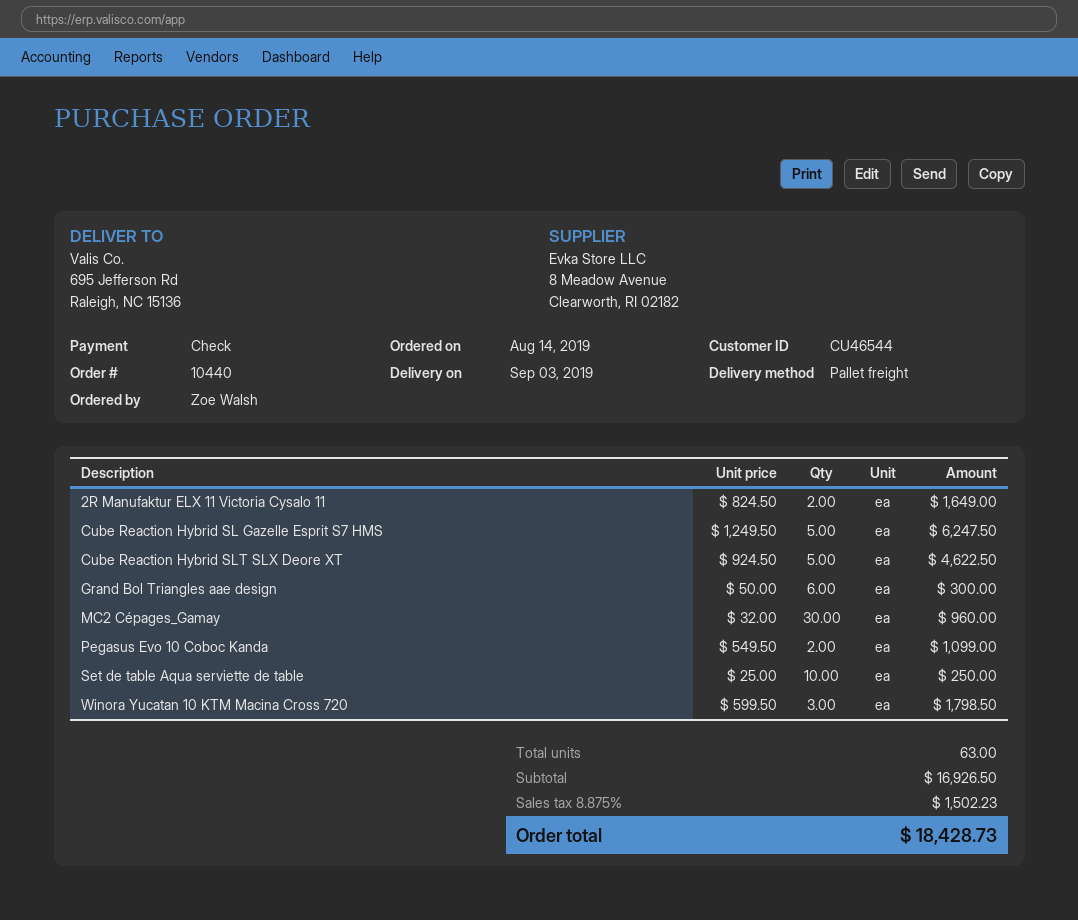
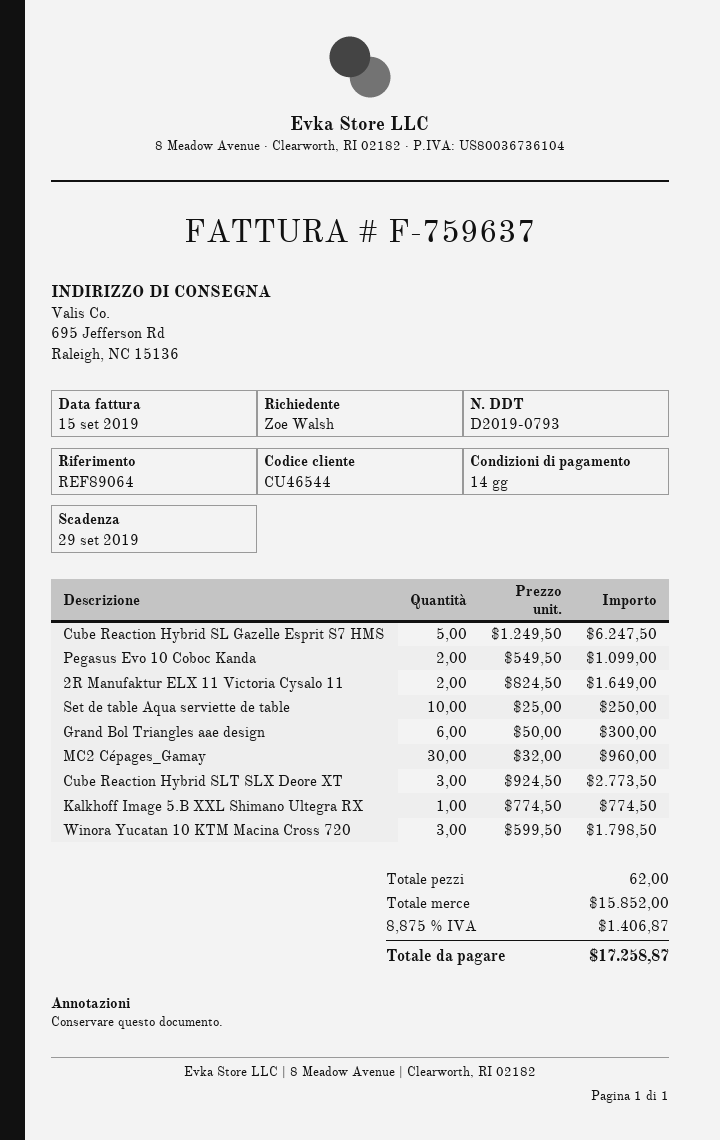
Cube Reaction Hybrid SLT SLX Deore XT: 5 x 924.50 = 4622.50 -> 3 x 924.50 = 2773.50
Kalkhoff Image 5.B XXL Shimano Ultegra RX: none -> 1 x 774.50 = 774.50
total quantity: 63 -> 62
subtotal: 16926.50 -> 15852.00
tax: 8.875% = 1502.23 -> 8.875% = 1406.87
total: 18428.73 -> 17258.87

